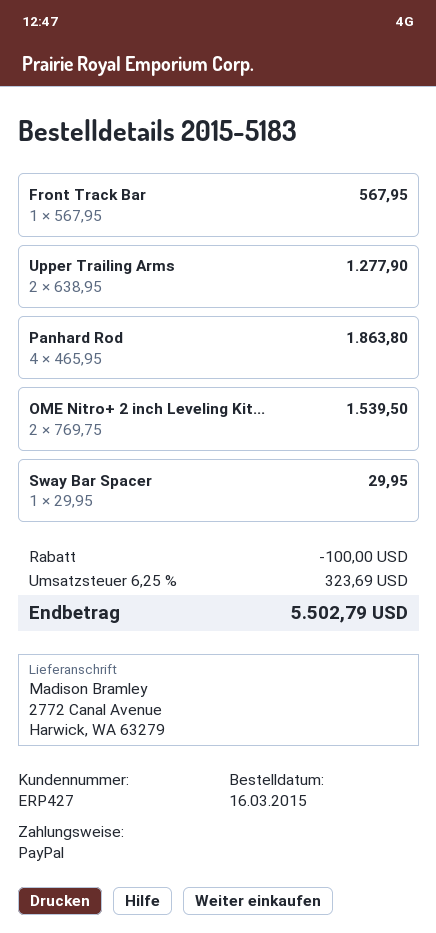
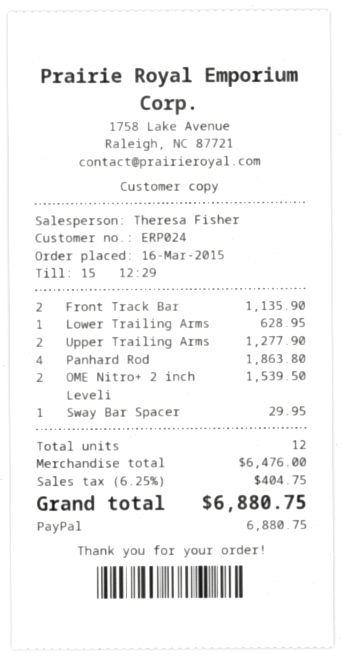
customer number: ERP427 -> ERP024
Front Track Bar: 1 for 567.95 -> 2 for 1135.90
Lower Trailing Arms: none -> 1 for 628.95
discount: 100.00 -> none
tax: 6.25% = 323.69 -> 6.25% = 404.75
total: 5502.79 -> 6880.75

